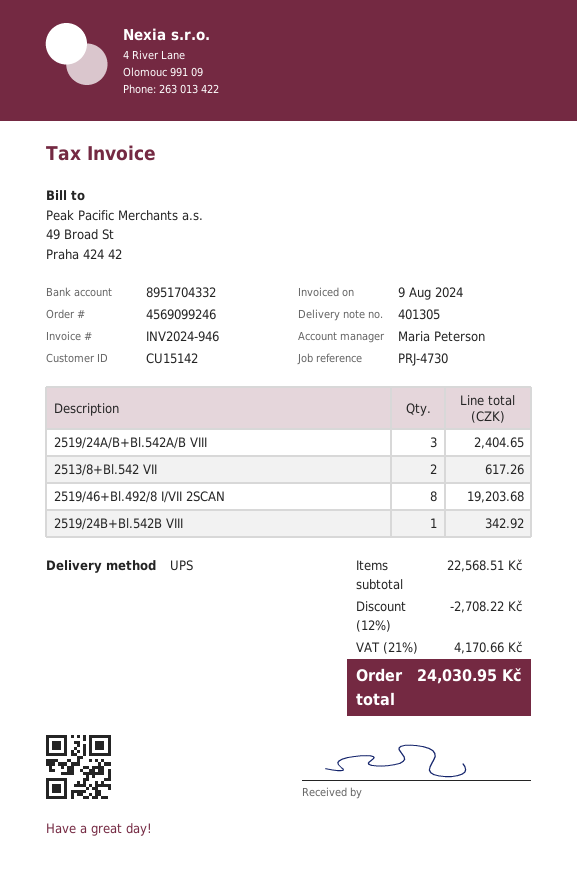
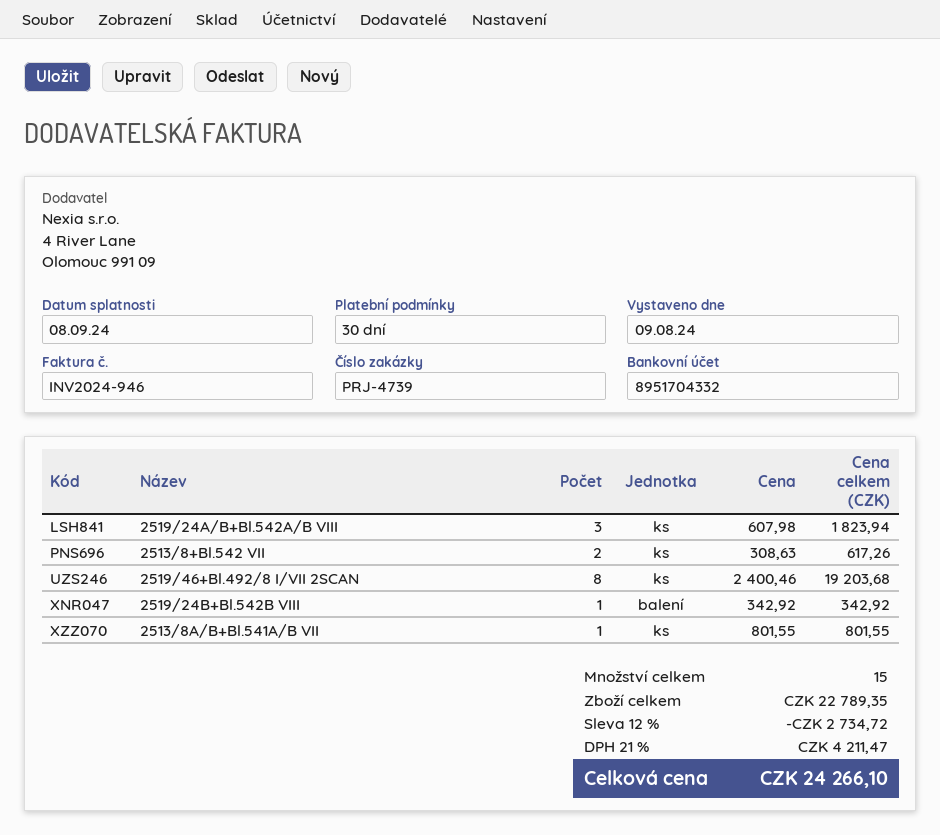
reference: PRJ-4730 -> PRJ-4739
2519/24A/B+Bl.542A/B VIII: 3 for 2404.65 -> 3 for 1823.94
2513/8A/B+Bl.541A/B VII: none -> 1 for 801.55
subtotal: 22568.51 -> 22789.35
discount: 12% = 2708.22 -> 12% = 2734.72
tax: 21% = 4170.66 -> 21% = 4211.47
total: 24030.95 -> 24266.10

